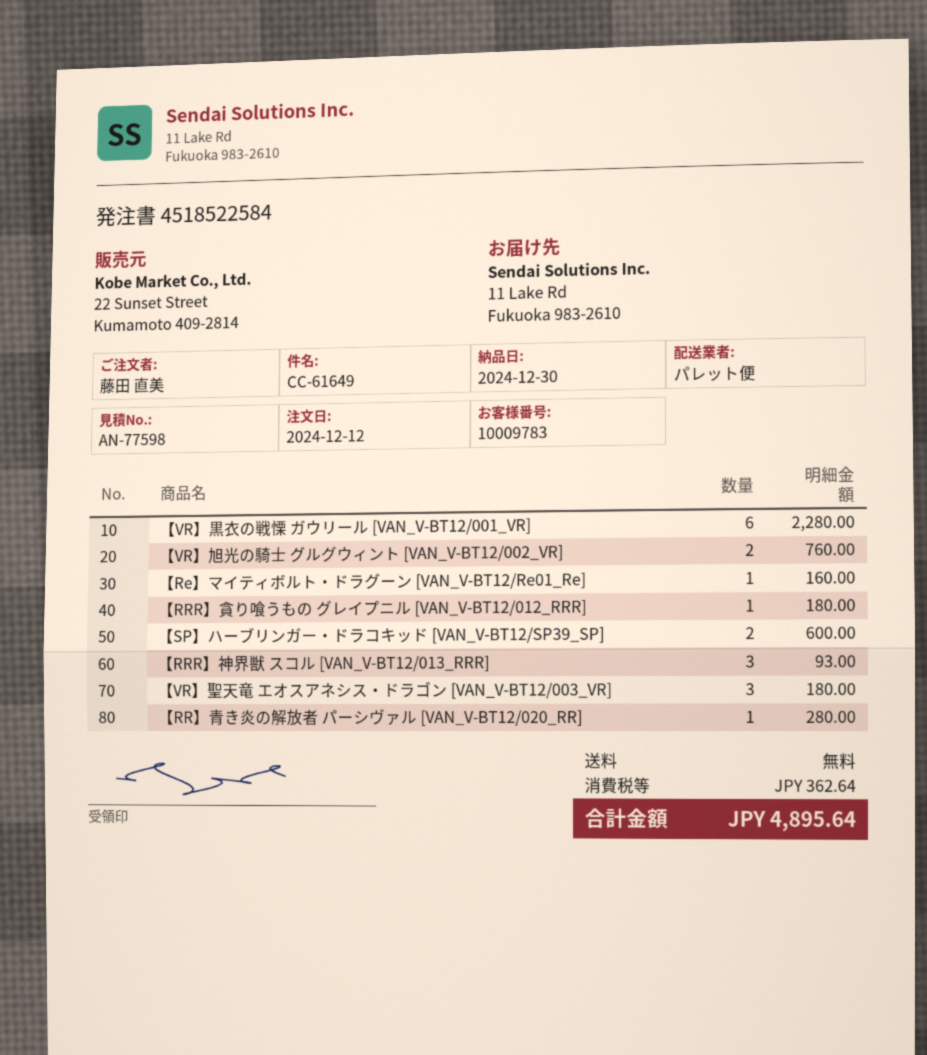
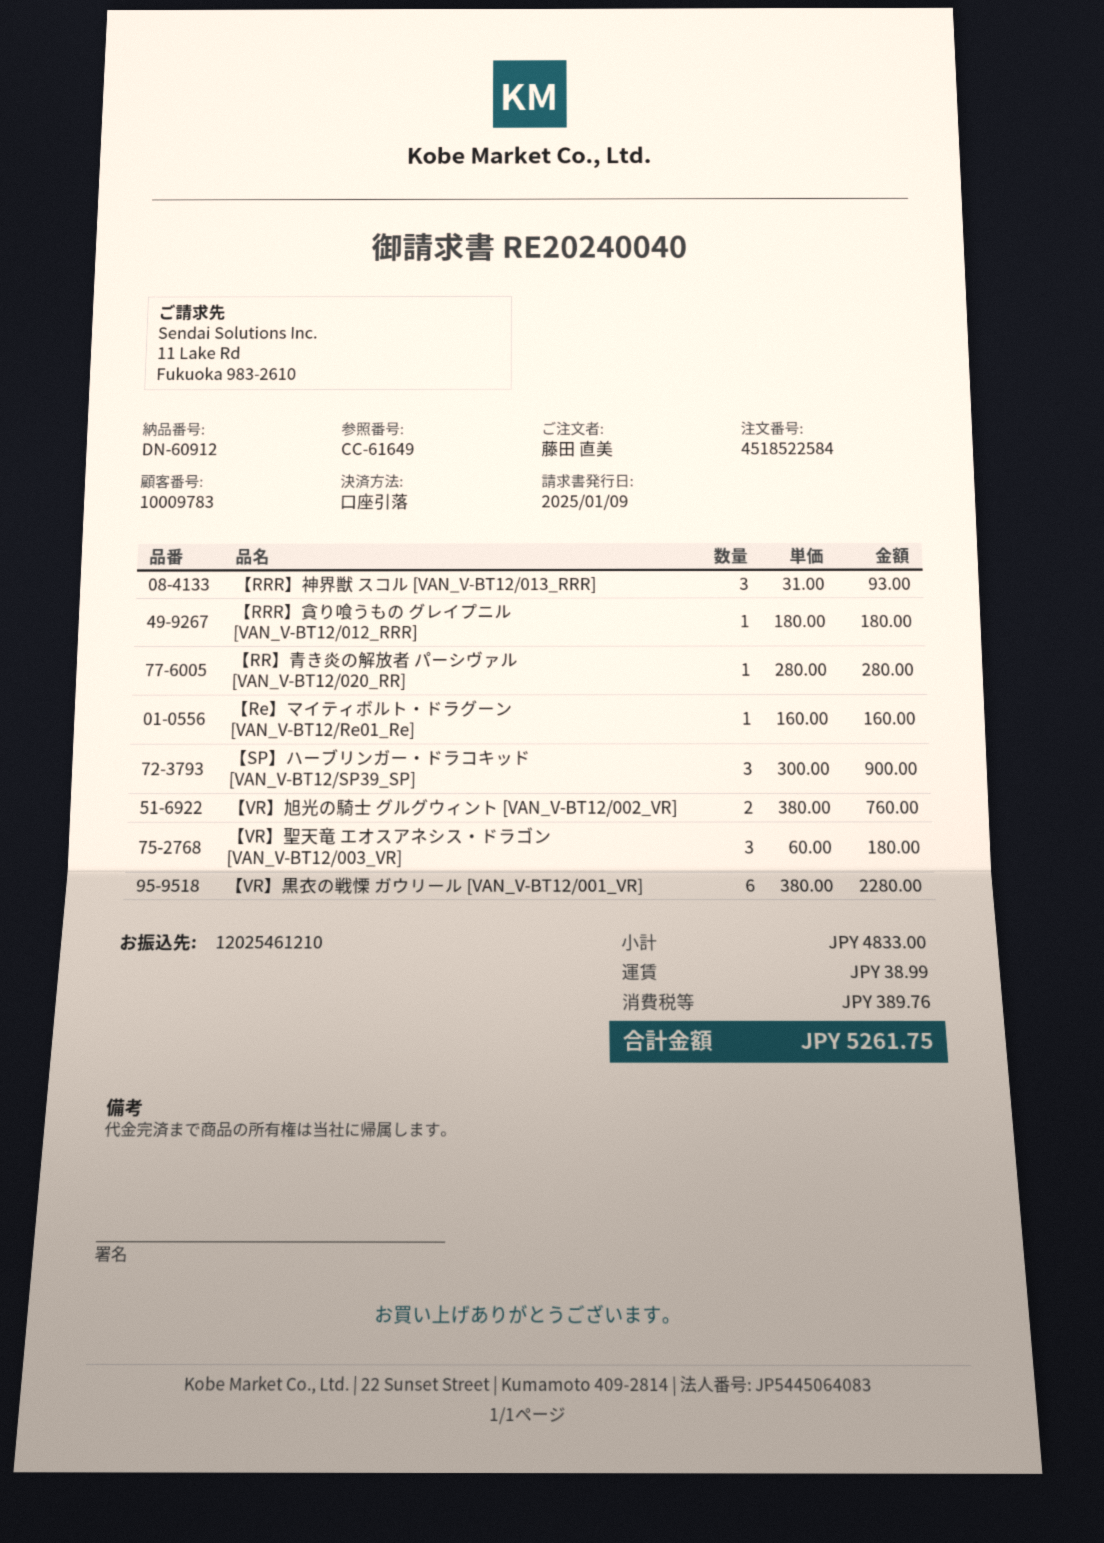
【SP】ハーブリンガー・ドラコキッド [VAN_V-BT12/SP39_SP]: 2 for 600.00 -> 3 for 900.00
shipping: 0.00 -> 38.99
tax: 362.64 -> 389.76
total: 4895.64 -> 5261.75

